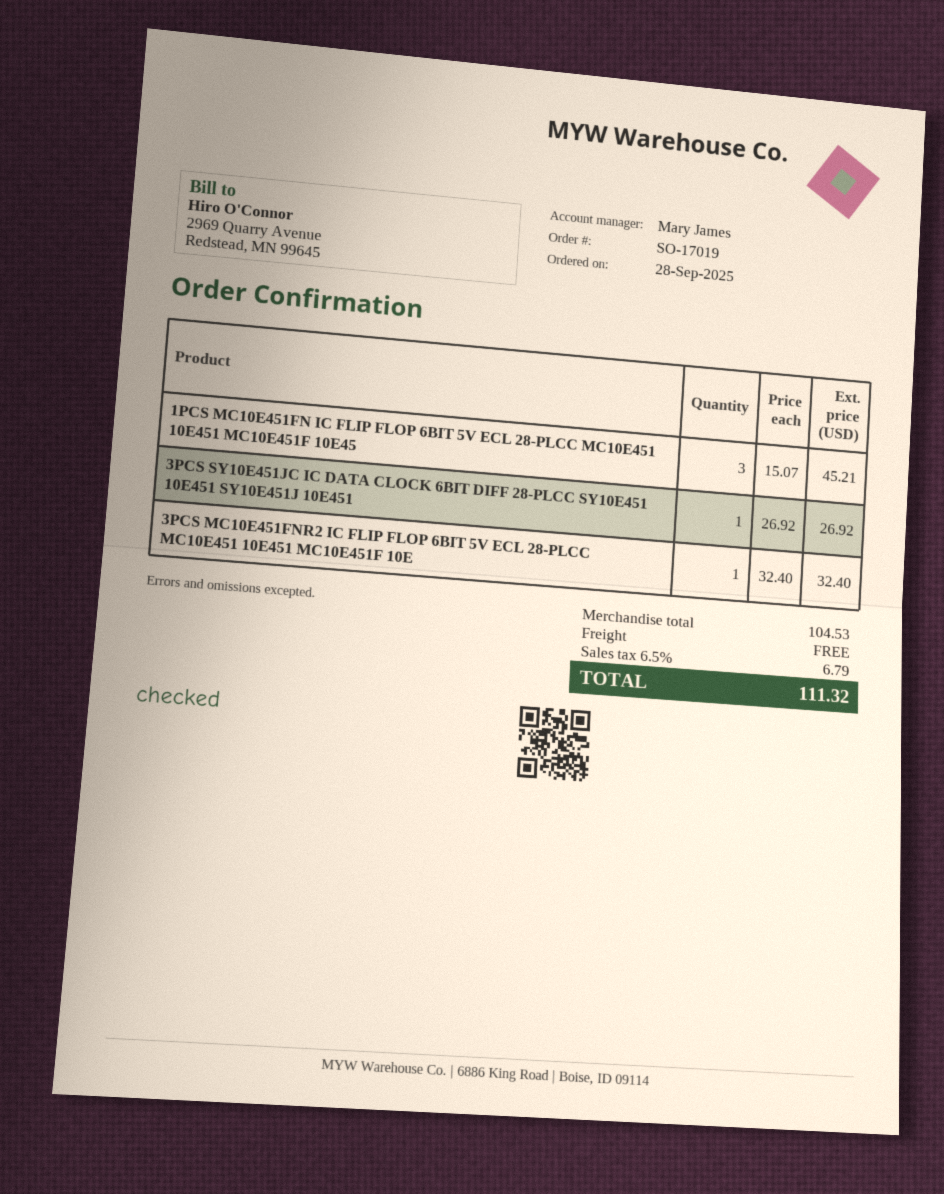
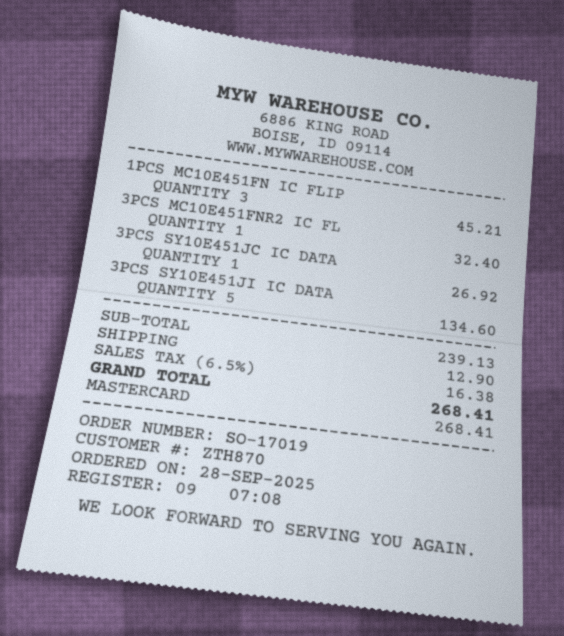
3PCS SY10E451JI IC DATA: none -> 5 for 134.60
subtotal: 104.53 -> 239.13
shipping: 0.00 -> 12.90
tax: 6.5% = 6.79 -> 6.5% = 16.38
total: 111.32 -> 268.41

